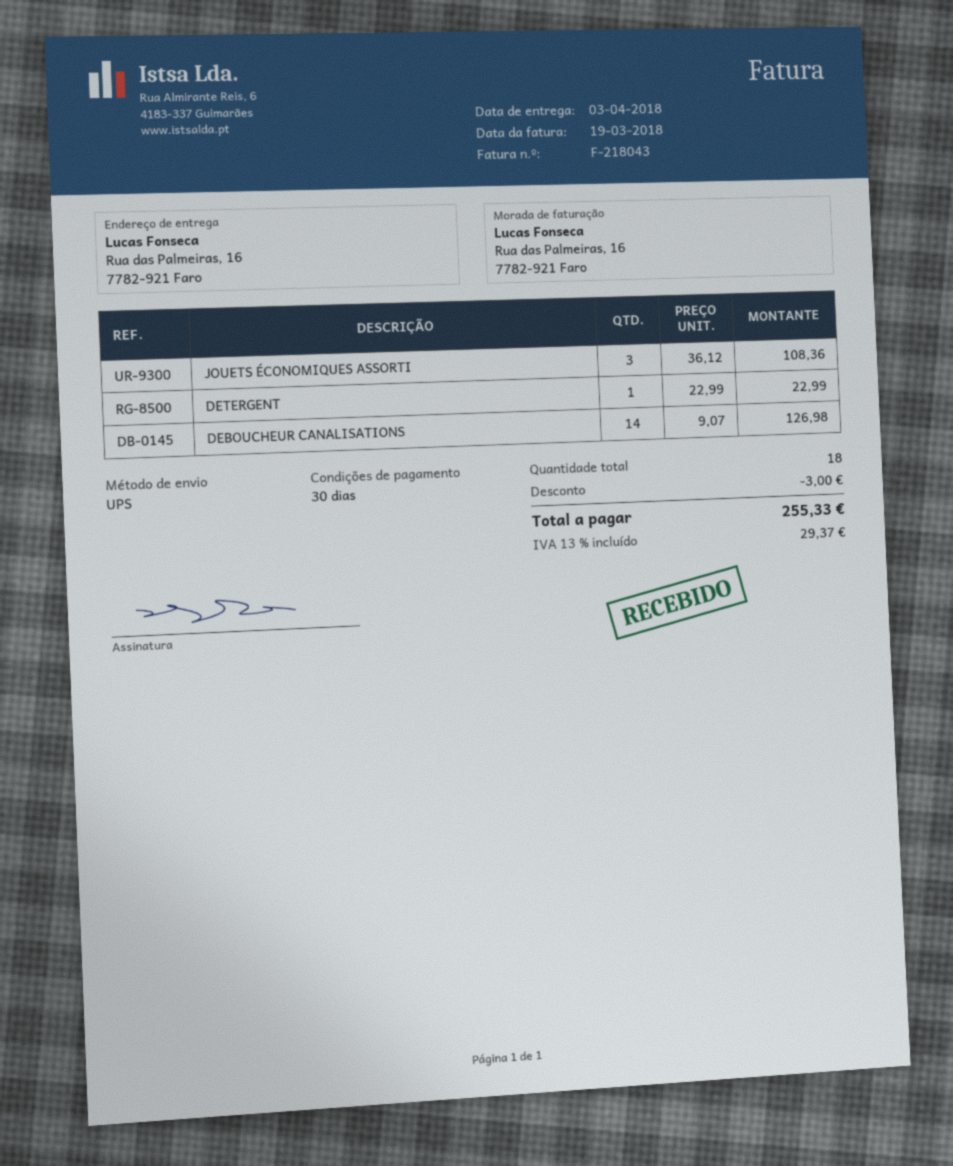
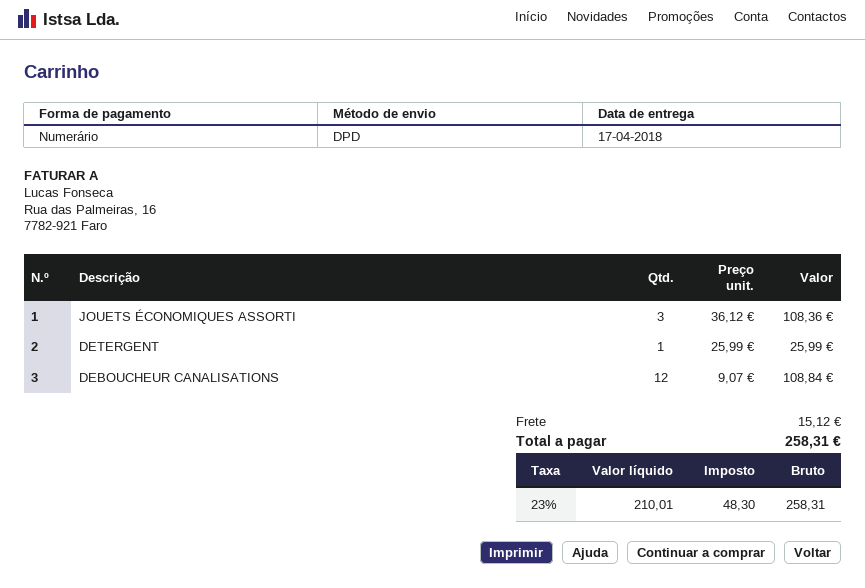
delivery date: 2018-04-03 -> 2018-04-17
shipping method: UPS -> DPD
DETERGENT: 1 x 22.99 = 22.99 -> 1 x 25.99 = 25.99
DEBOUCHEUR CANALISATIONS: 14 x 9.07 = 126.98 -> 12 x 9.07 = 108.84
discount: 3.00 -> none
shipping: none -> 15.12
tax: 13% = 29.37 -> 23% = 48.30
total: 255.33 -> 258.31

